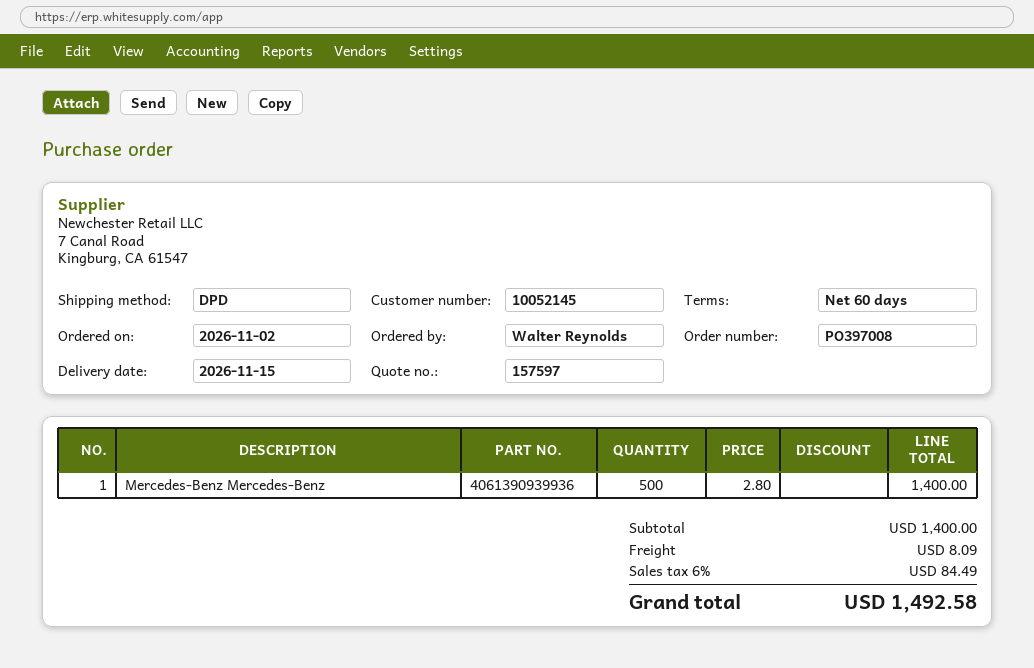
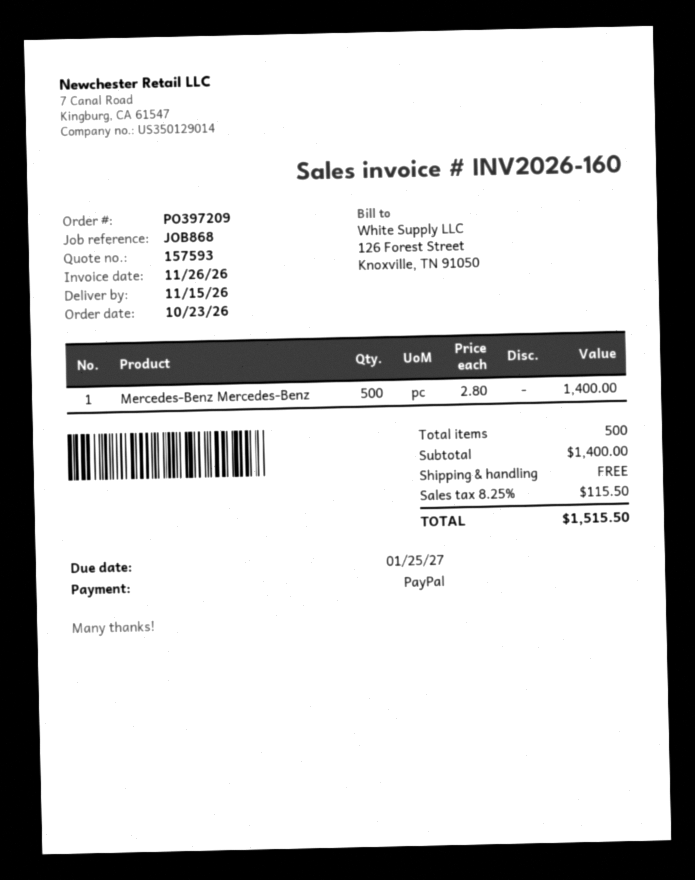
quote number: 157597 -> 157593
order number: PO397008 -> PO397209
order date: 2026-11-02 -> 2026-10-23
shipping: 8.09 -> 0.00
tax: 6% = 84.49 -> 8.25% = 115.50
total: 1492.58 -> 1515.50

